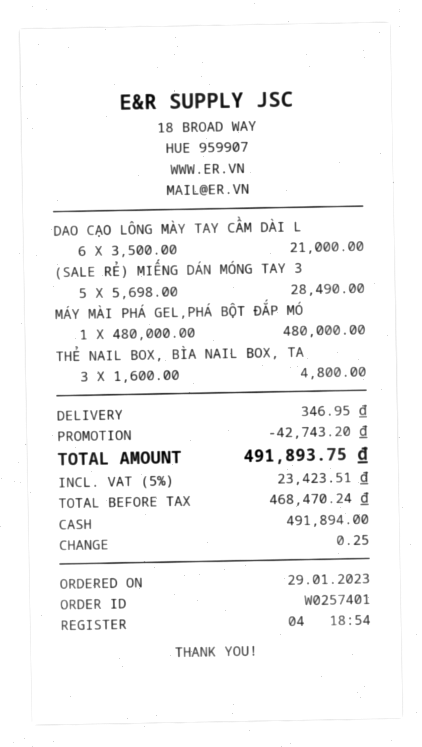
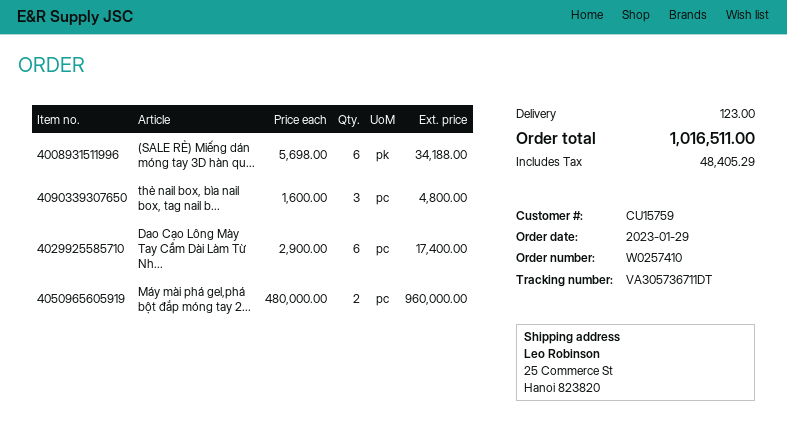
order number: W0257401 -> W0257410
DAO CẠO LÔNG MÀY TAY CẦM DÀI L: 6 x 3500.00 = 21000.00 -> 6 x 2900.00 = 17400.00
(SALE RẺ) MIẾNG DÁN MÓNG TAY 3: 5 x 5698.00 = 28490.00 -> 6 x 5698.00 = 34188.00
MÁY MÀI PHÁ GEL,PHÁ BỘT ĐẮP MÓ: 1 x 480000.00 = 480000.00 -> 2 x 480000.00 = 960000.00
discount: 42743.20 -> none
shipping: 346.95 -> 123.00
tax: 23423.51 -> 48405.29
total: 491893.75 -> 1016511.00

